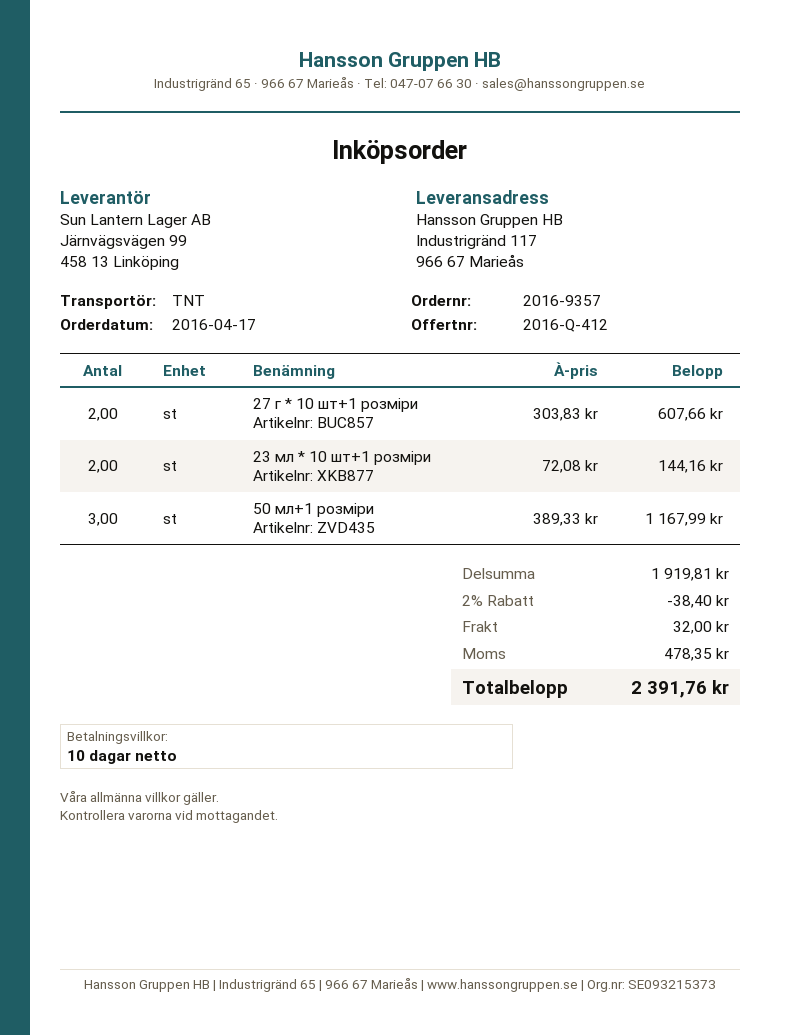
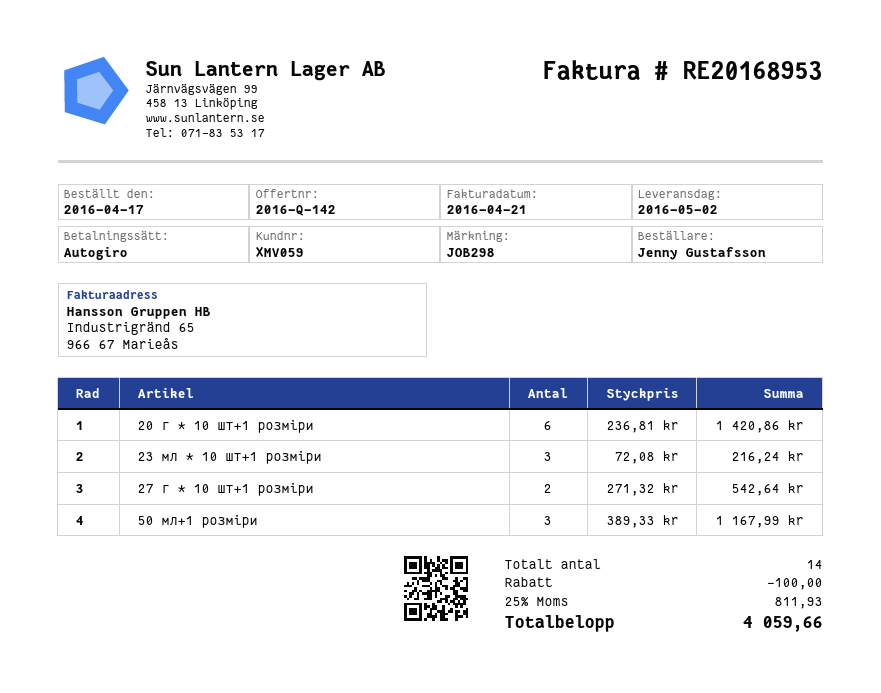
quote number: 2016-Q-412 -> 2016-Q-142
27 г * 10 шт+1 розміри: 2 x 303.83 = 607.66 -> 2 x 271.32 = 542.64
23 мл * 10 шт+1 розміри: 2 x 72.08 = 144.16 -> 3 x 72.08 = 216.24
20 г * 10 шт+1 розміри: none -> 6 x 236.81 = 1420.86
discount: 38.40 -> 100.00
shipping: 32.00 -> none
tax: 478.35 -> 811.93
total: 2391.76 -> 4059.66

